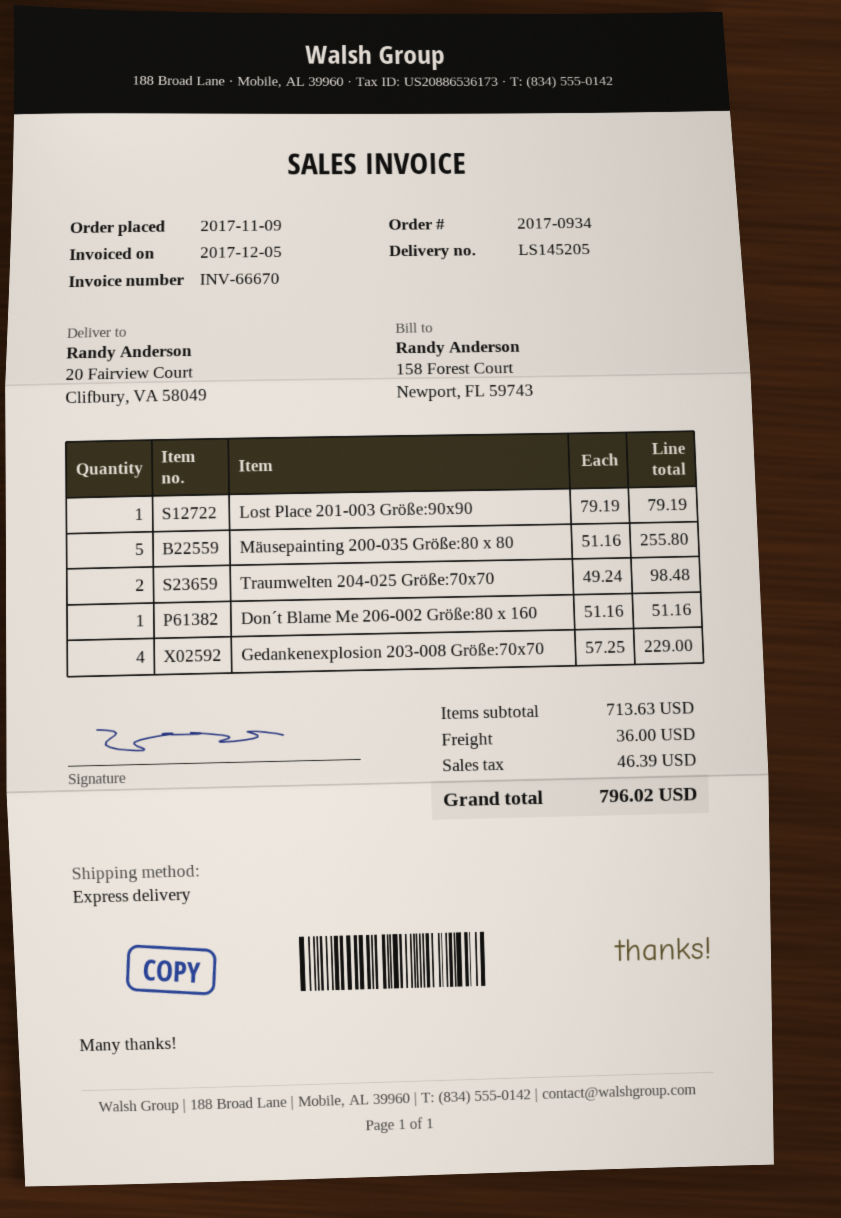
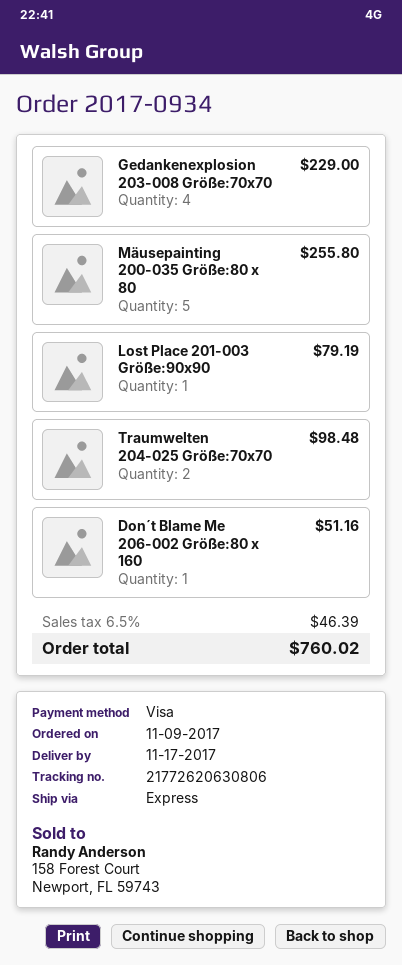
shipping: 36.00 -> none
total: 796.02 -> 760.02

